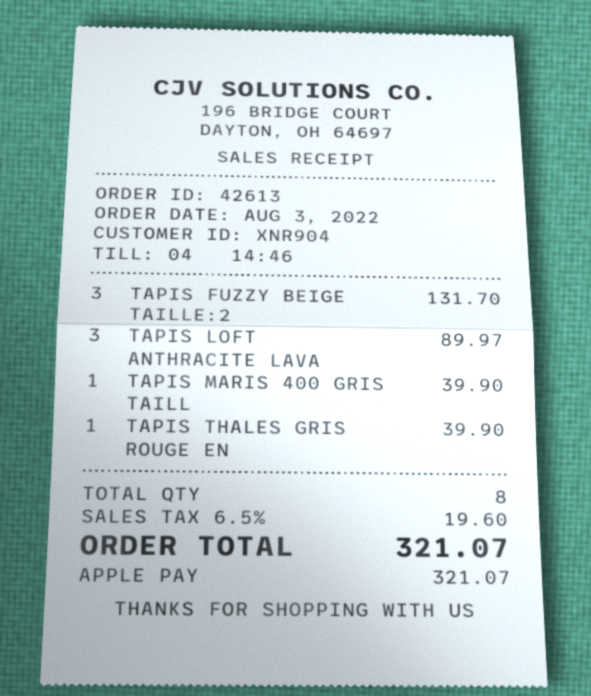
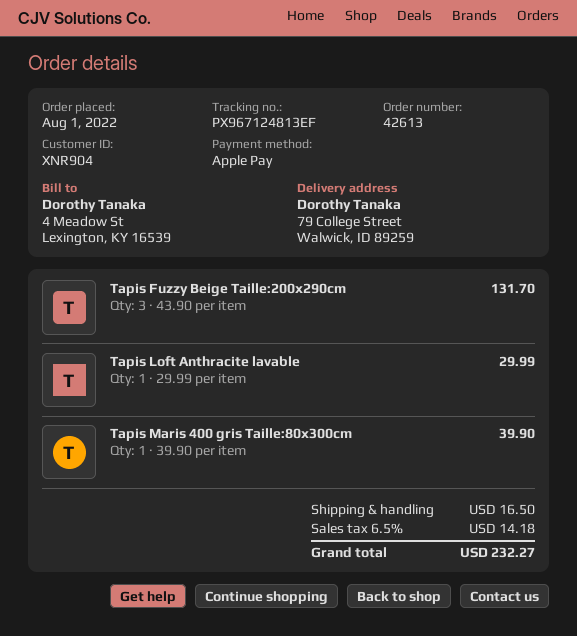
order date: 2022-08-03 -> 2022-08-01
TAPIS LOFT ANTHRACITE LAVA: 3 for 89.97 -> 1 for 29.99
TAPIS THALES GRIS ROUGE EN: 1 for 39.90 -> none
shipping: none -> 16.50
tax: 6.5% = 19.60 -> 6.5% = 14.18
total: 321.07 -> 232.27

